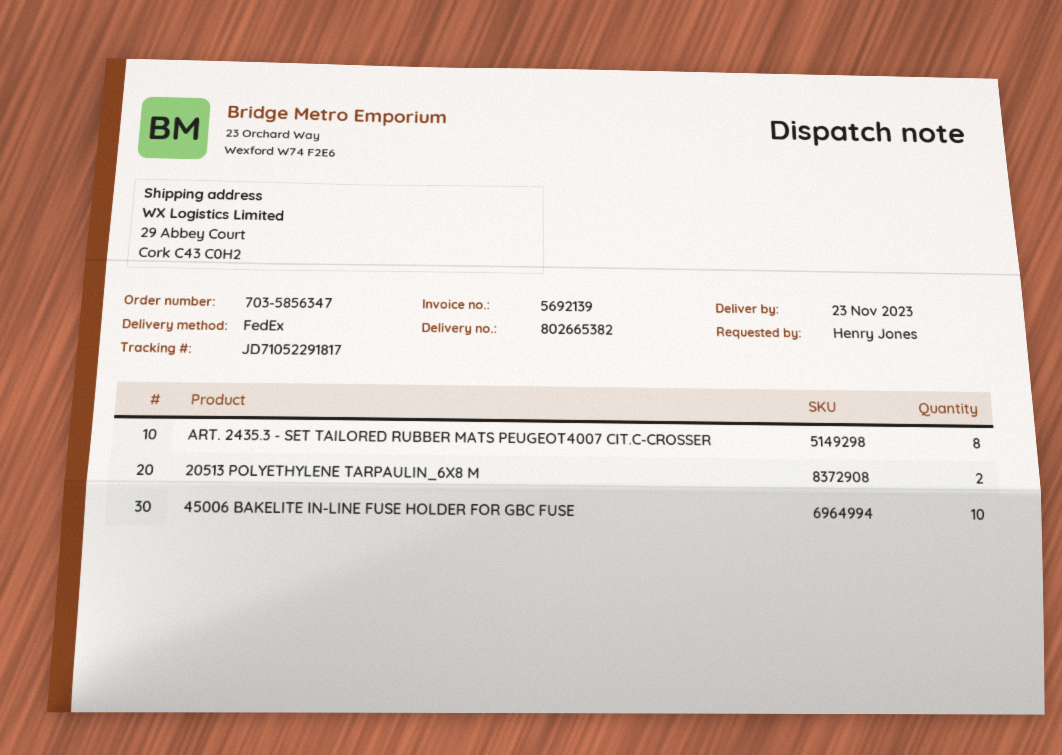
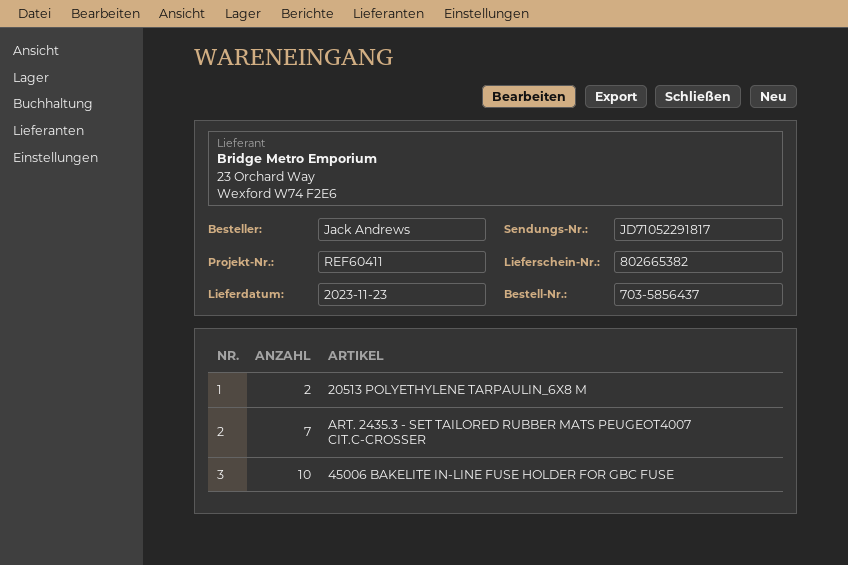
order number: 703-5856347 -> 703-5856437
ordered by: Henry Jones -> Jack Andrews
ART. 2435.3 - SET TAILORED RUBBER MATS PEUGEOT4007 CIT.C-CROSSER: 8 -> 7

